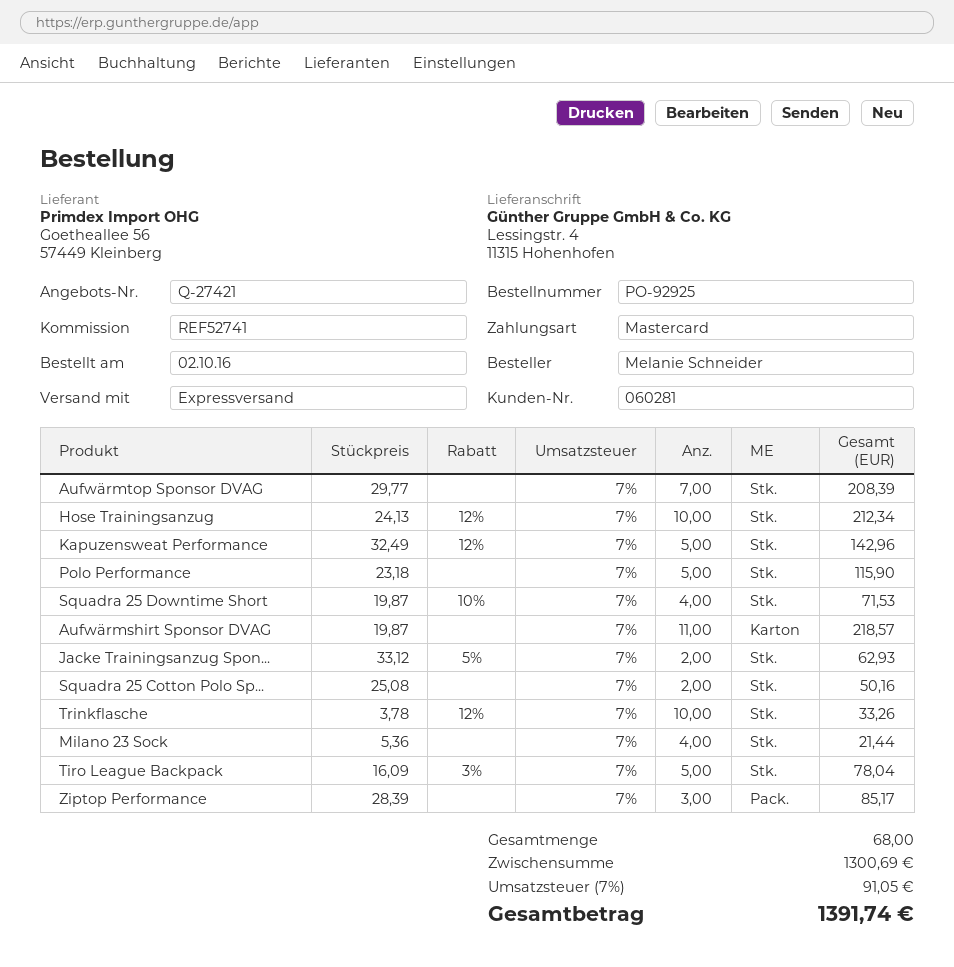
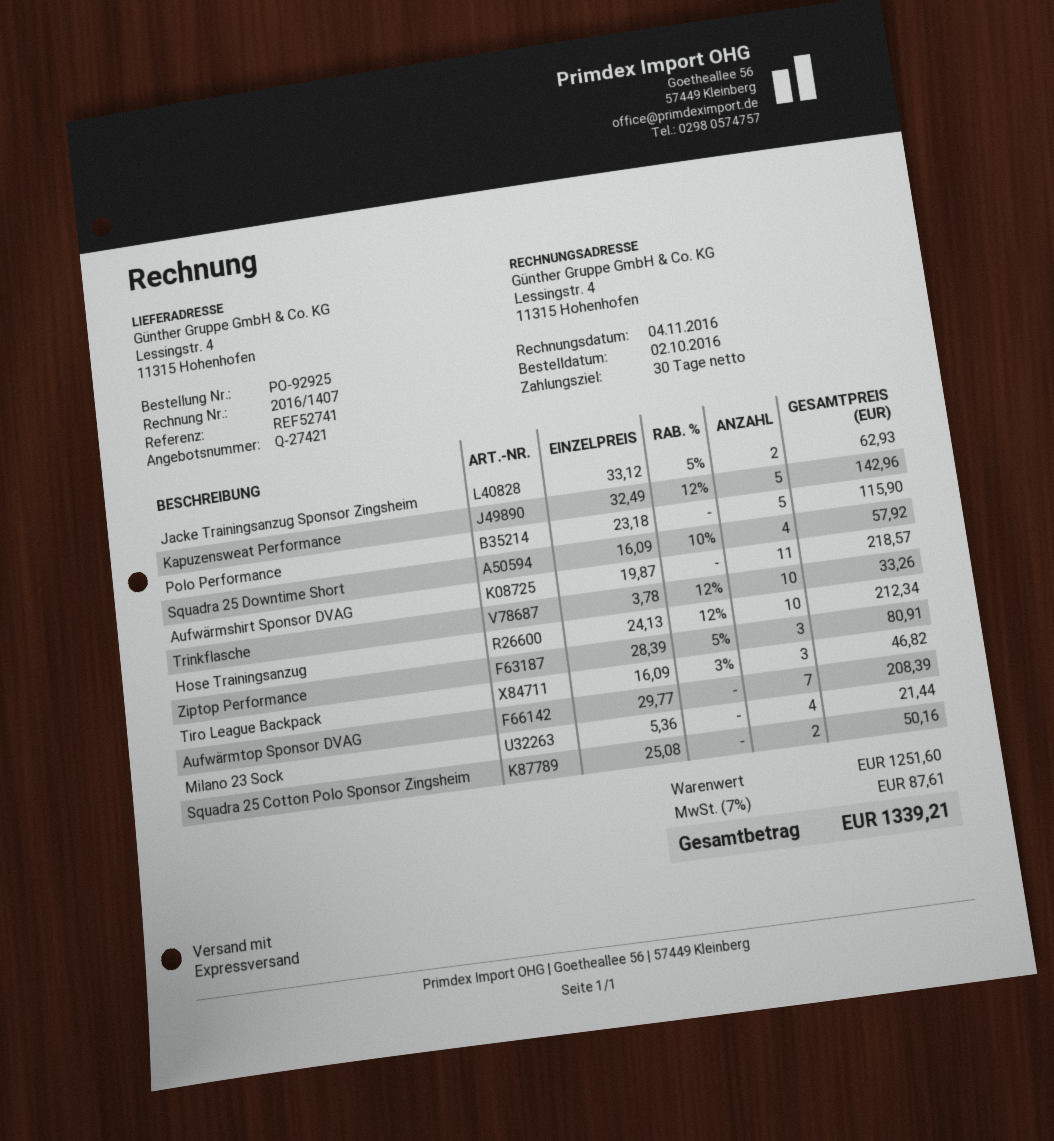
Squadra 25 Downtime Short: 4 x 19.87 - 10% = 71.53 -> 4 x 16.09 - 10% = 57.92
Tiro League Backpack: 5 x 16.09 - 3% = 78.04 -> 3 x 16.09 - 3% = 46.82
Ziptop Performance: 3 x 28.39 = 85.17 -> 3 x 28.39 - 5% = 80.91
subtotal: 1300.69 -> 1251.60
tax: 7% = 91.05 -> 7% = 87.61
total: 1391.74 -> 1339.21

